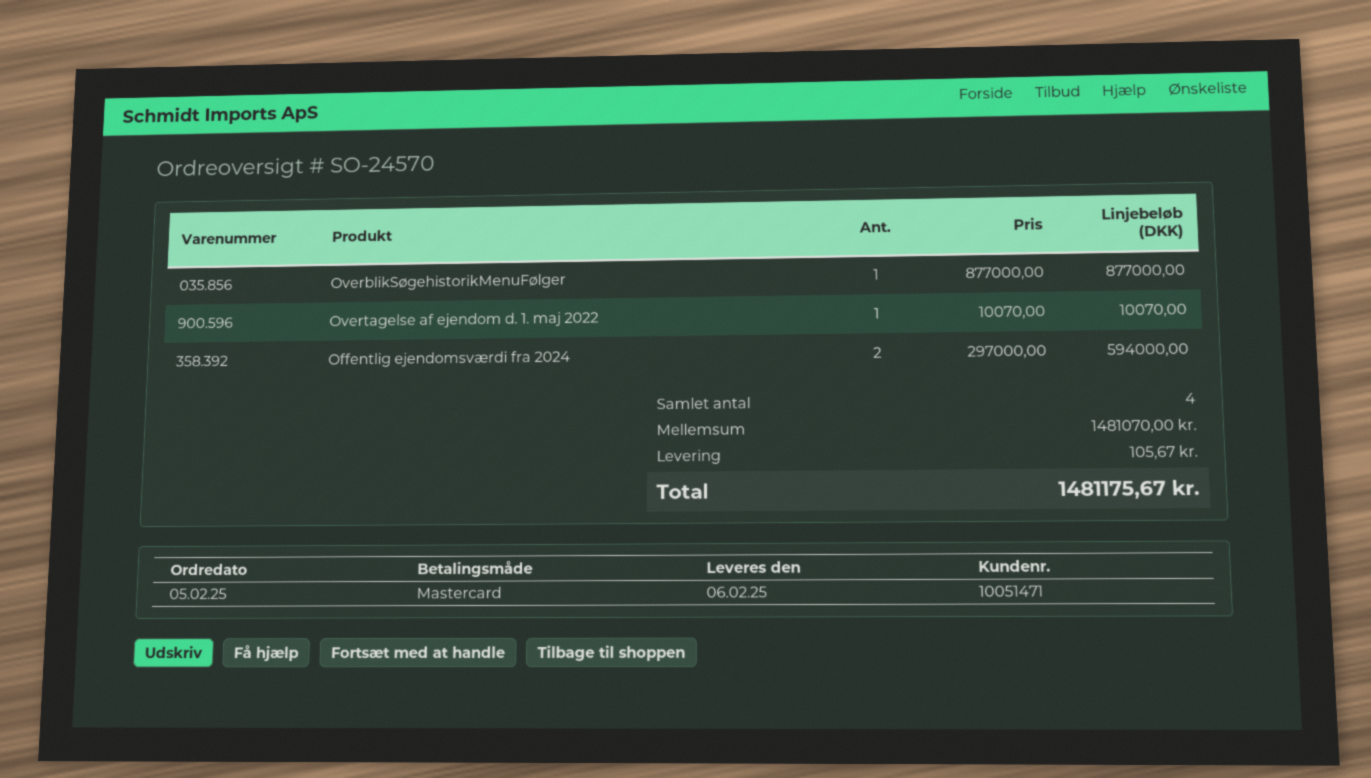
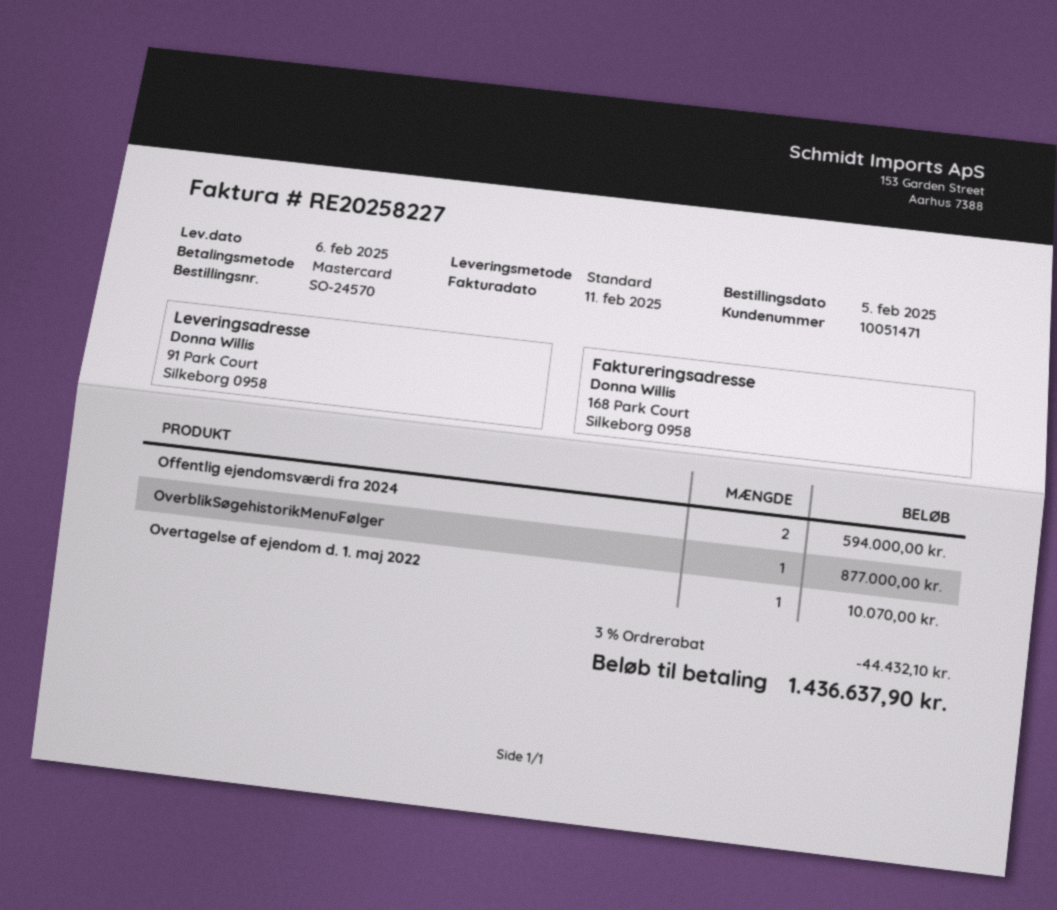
discount: none -> 3% = 44432.10
shipping: 105.67 -> none
total: 1481175.67 -> 1436637.90

